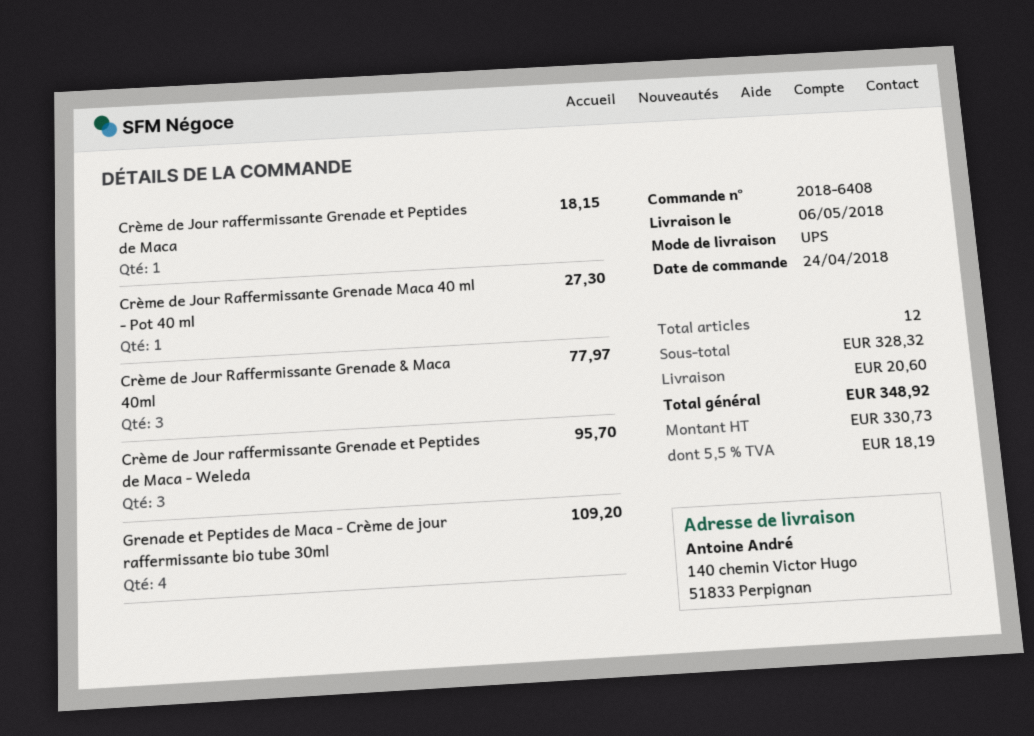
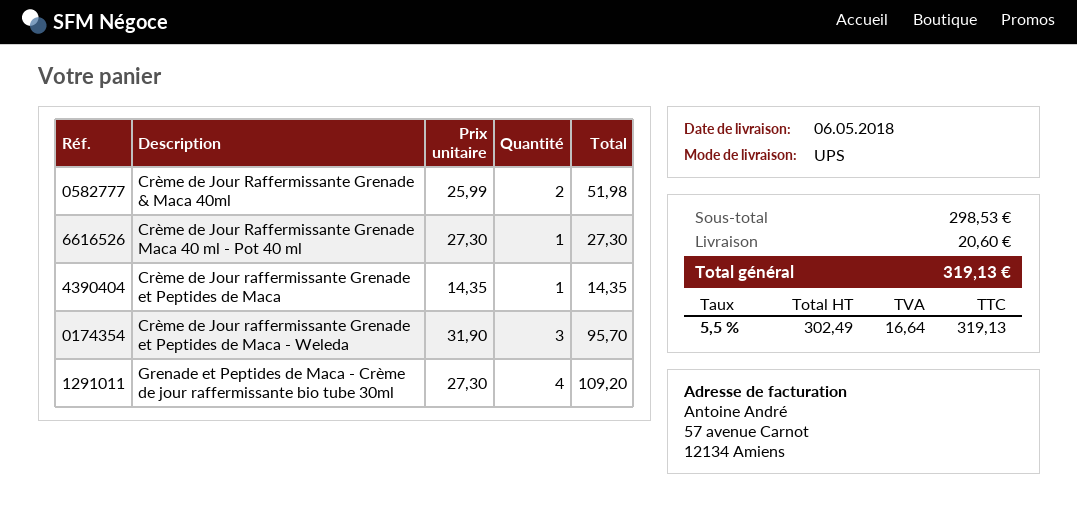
Crème de Jour raffermissante Grenade et Peptides de Maca: 1 for 18.15 -> 1 for 14.35
Crème de Jour Raffermissante Grenade & Maca 40ml: 3 for 77.97 -> 2 for 51.98
subtotal: 328.32 -> 298.53
net: 330.73 -> 302.49
tax: 5.5% = 18.19 -> 5.5% = 16.64
total: 348.92 -> 319.13

